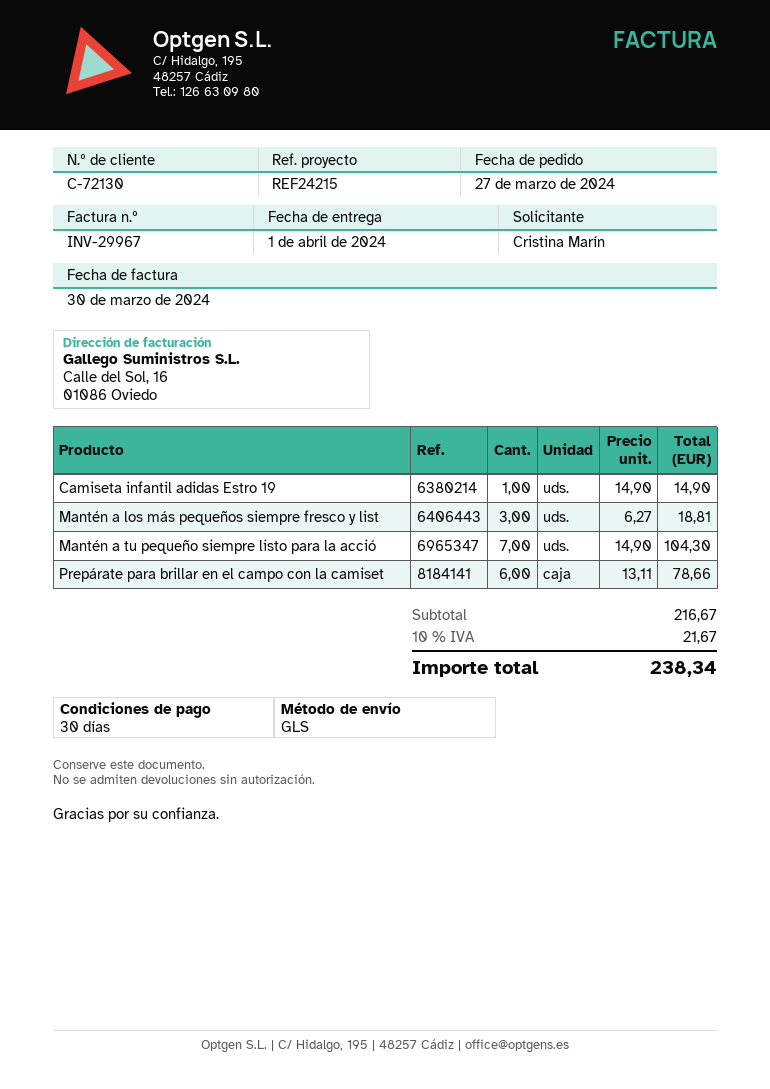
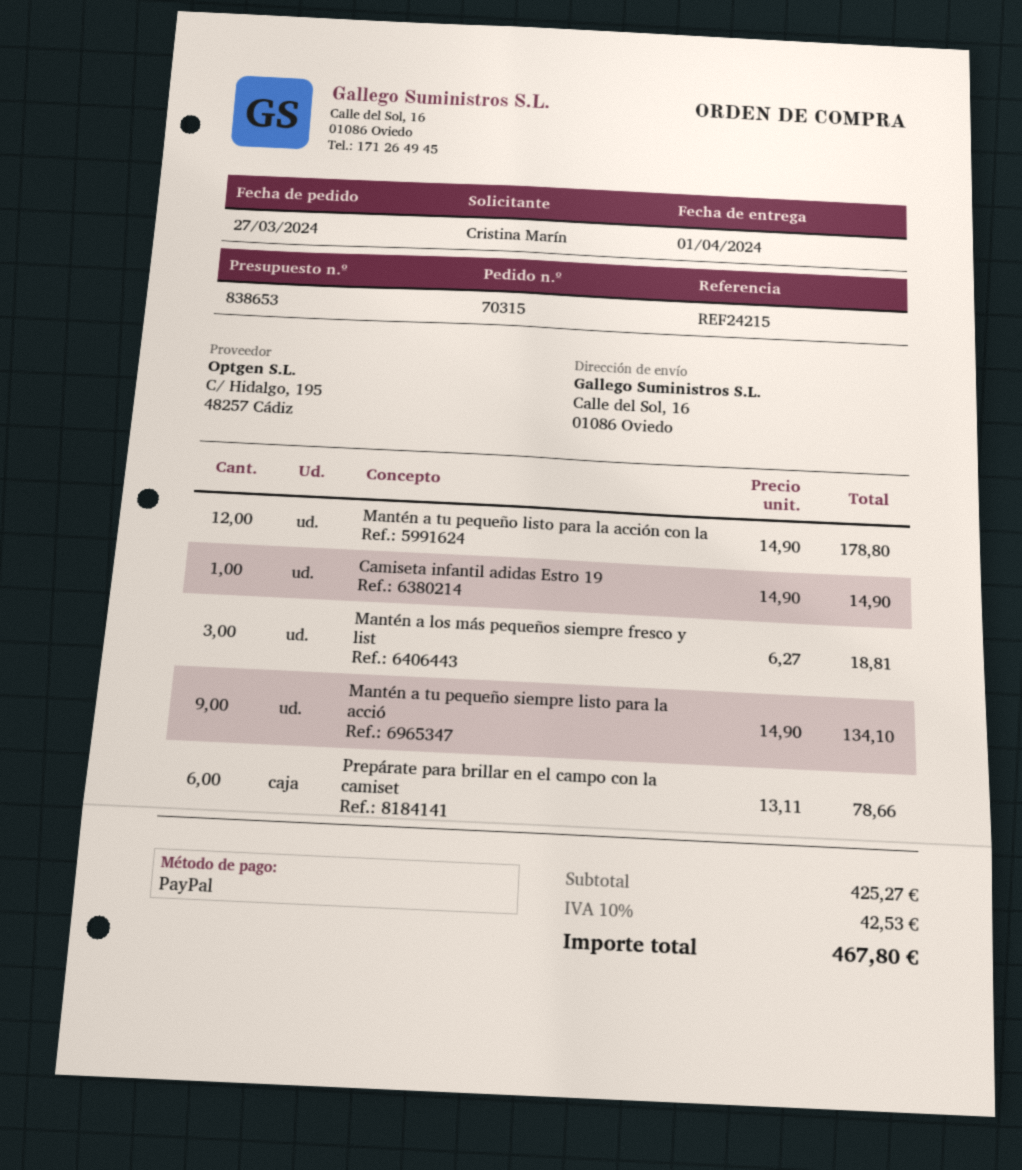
Mantén a tu pequeño siempre listo para la acció: 7 x 14.90 = 104.30 -> 9 x 14.90 = 134.10
Mantén a tu pequeño listo para la acción con la: none -> 12 x 14.90 = 178.80
subtotal: 216.67 -> 425.27
tax: 10% = 21.67 -> 10% = 42.53
total: 238.34 -> 467.80

